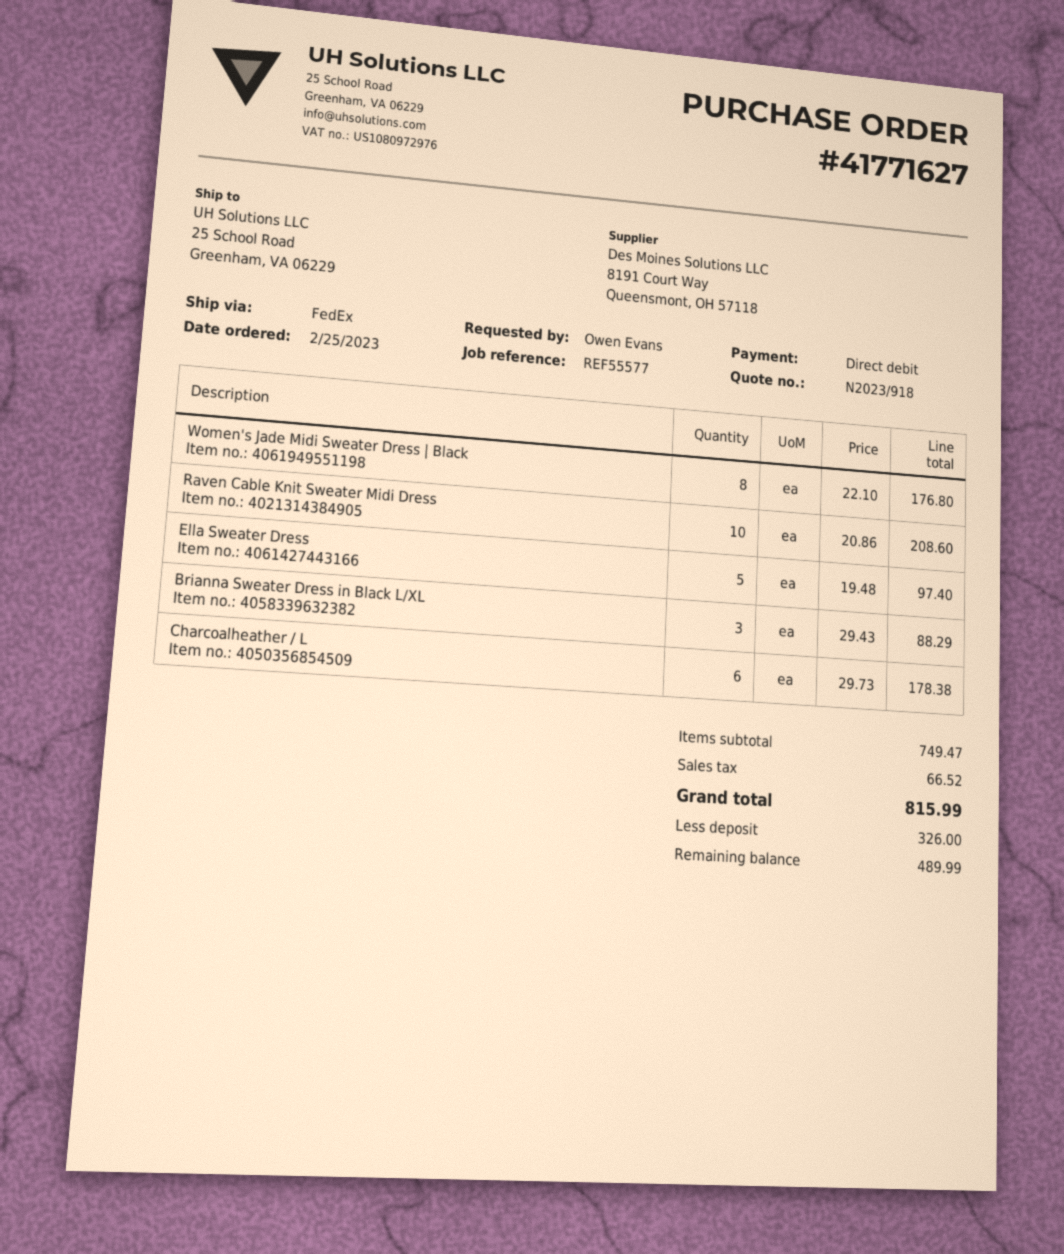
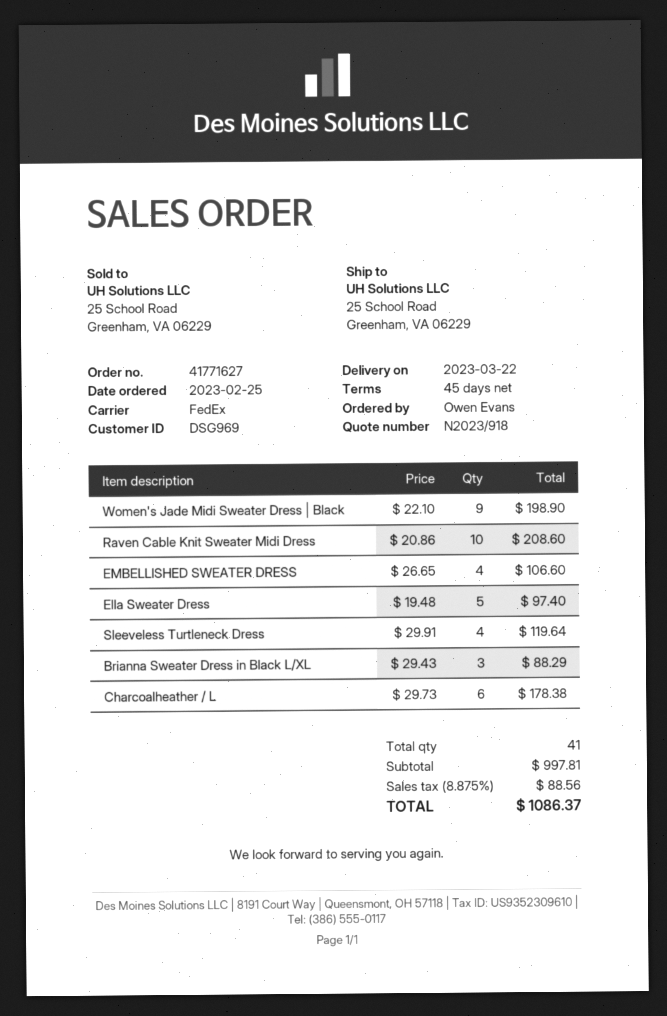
Women's Jade Midi Sweater Dress | Black: 8 x 22.10 = 176.80 -> 9 x 22.10 = 198.90
EMBELLISHED SWEATER DRESS: none -> 4 x 26.65 = 106.60
Sleeveless Turtleneck Dress: none -> 4 x 29.91 = 119.64
subtotal: 749.47 -> 997.81
tax: 66.52 -> 88.56
total: 815.99 -> 1086.37

